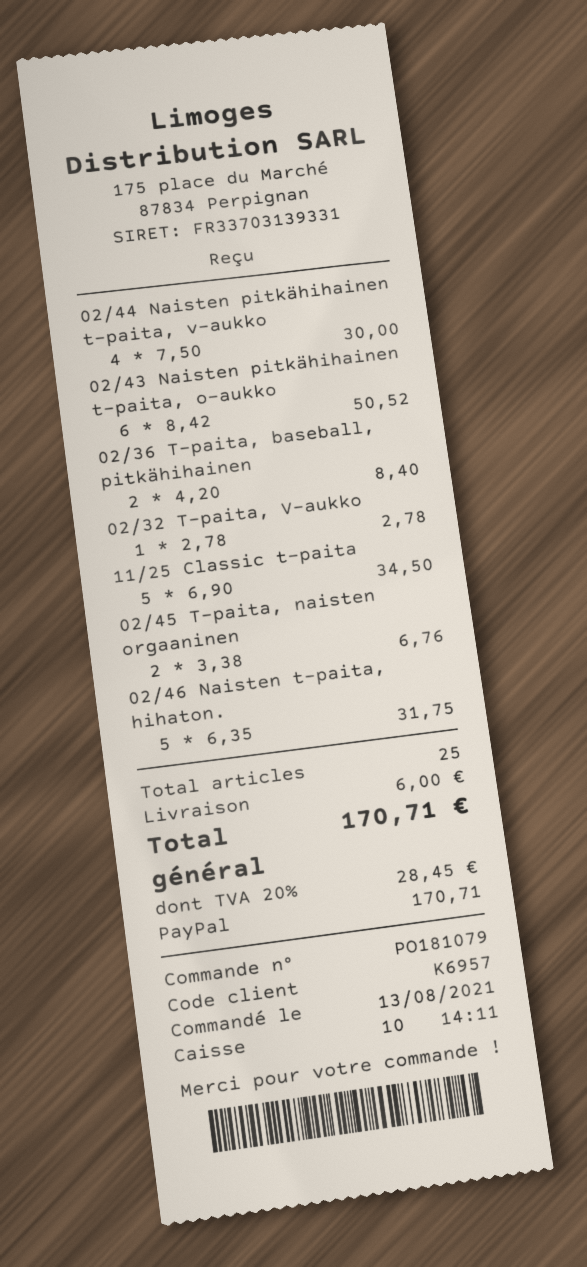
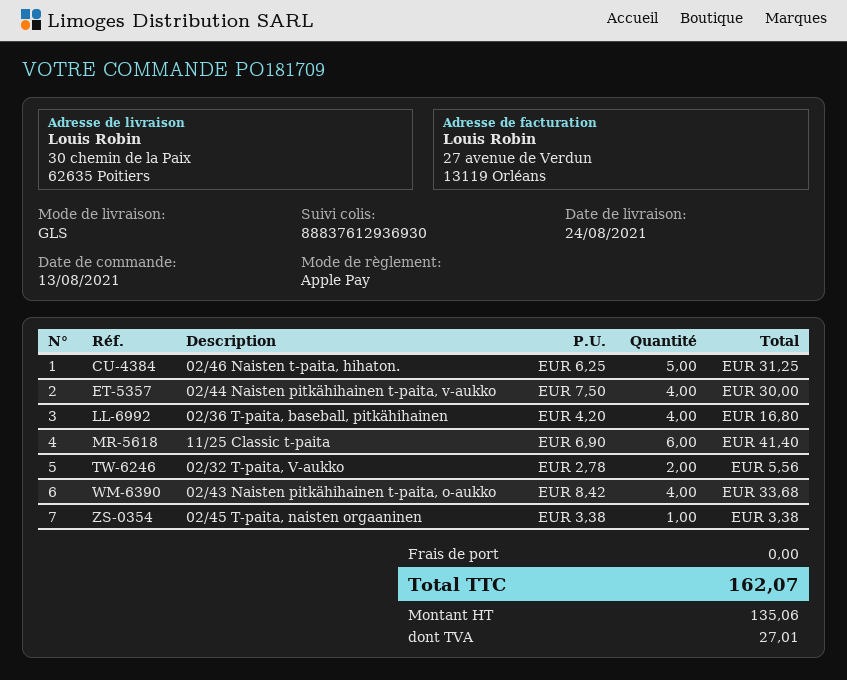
order number: PO181079 -> PO181709
payment method: PayPal -> Apple Pay
02/43 Naisten pitkähihainen t-paita, o-aukko: 6 x 8.42 = 50.52 -> 4 x 8.42 = 33.68
02/36 T-paita, baseball, pitkähihainen: 2 x 4.20 = 8.40 -> 4 x 4.20 = 16.80
02/32 T-paita, V-aukko: 1 x 2.78 = 2.78 -> 2 x 2.78 = 5.56
11/25 Classic t-paita: 5 x 6.90 = 34.50 -> 6 x 6.90 = 41.40
02/45 T-paita, naisten orgaaninen: 2 x 3.38 = 6.76 -> 1 x 3.38 = 3.38
02/46 Naisten t-paita, hihaton.: 5 x 6.35 = 31.75 -> 5 x 6.25 = 31.25
shipping: 6.00 -> 0.00
tax: 28.45 -> 27.01
total: 170.71 -> 162.07

